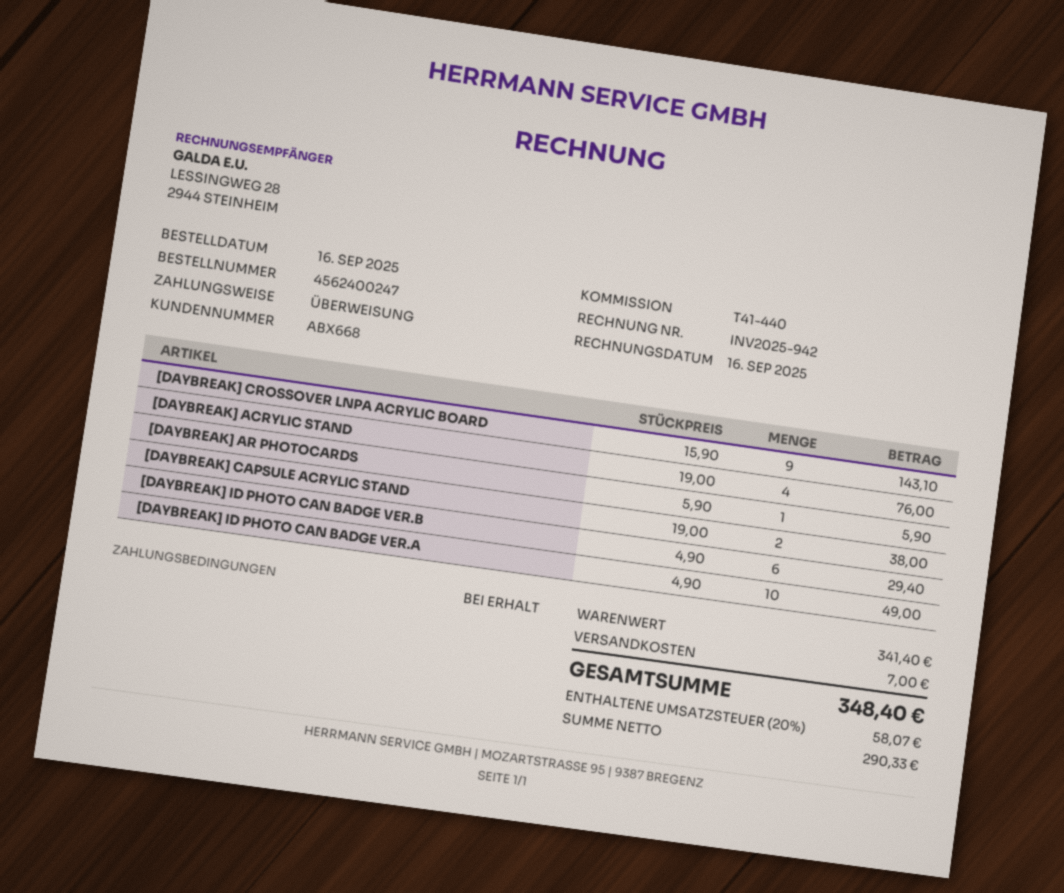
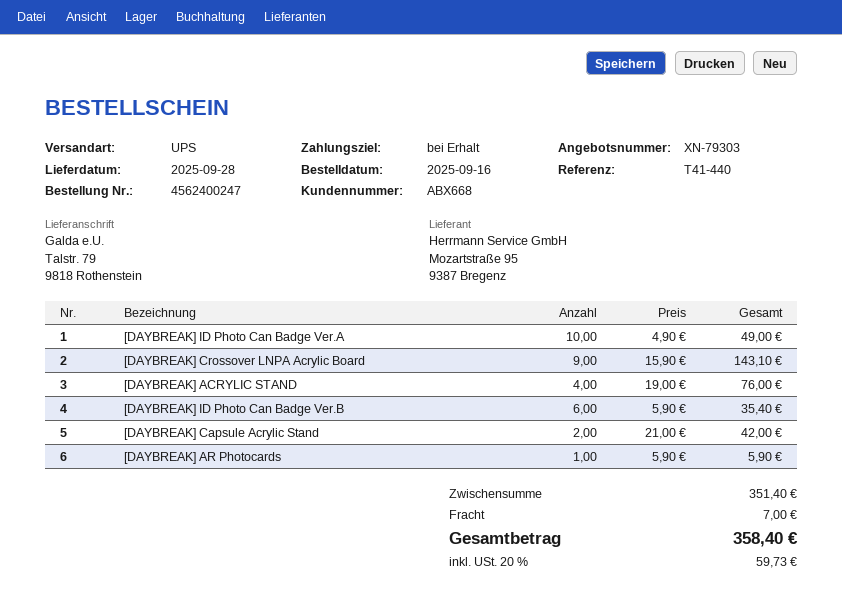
[DAYBREAK] CAPSULE ACRYLIC STAND: 2 x 19.00 = 38.00 -> 2 x 21.00 = 42.00
[DAYBREAK] ID PHOTO CAN BADGE VER.B: 6 x 4.90 = 29.40 -> 6 x 5.90 = 35.40
subtotal: 341.40 -> 351.40
tax: 20% = 58.07 -> 20% = 59.73
total: 348.40 -> 358.40

